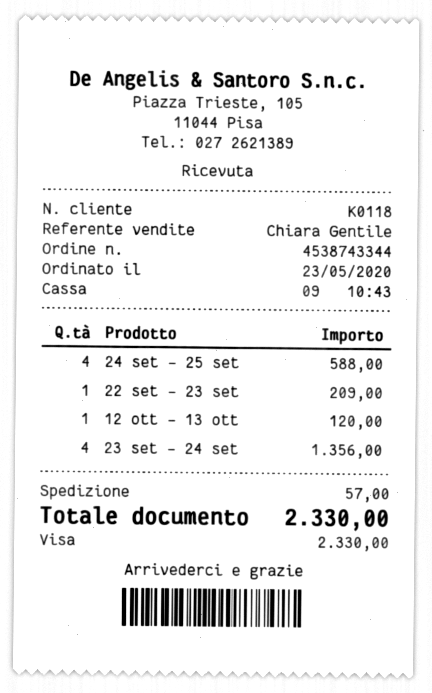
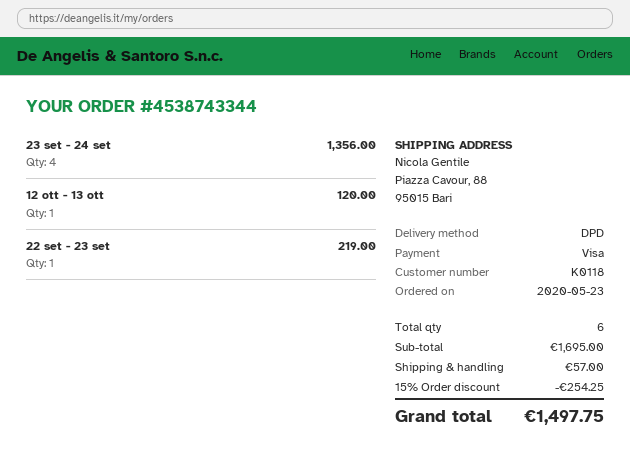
24 set - 25 set: 4 for 588.00 -> none
22 set - 23 set: 1 for 209.00 -> 1 for 219.00
discount: none -> 15% = 254.25
total: 2330.00 -> 1497.75

